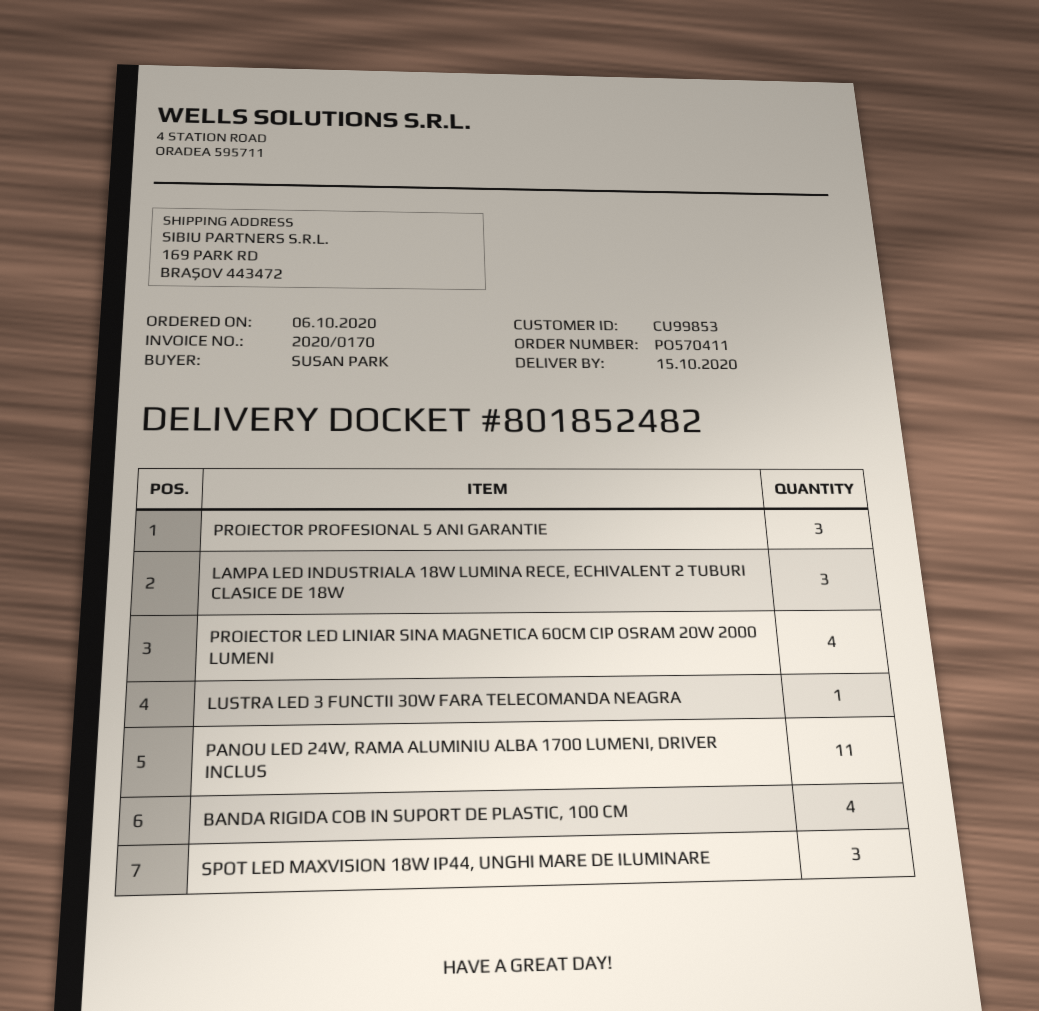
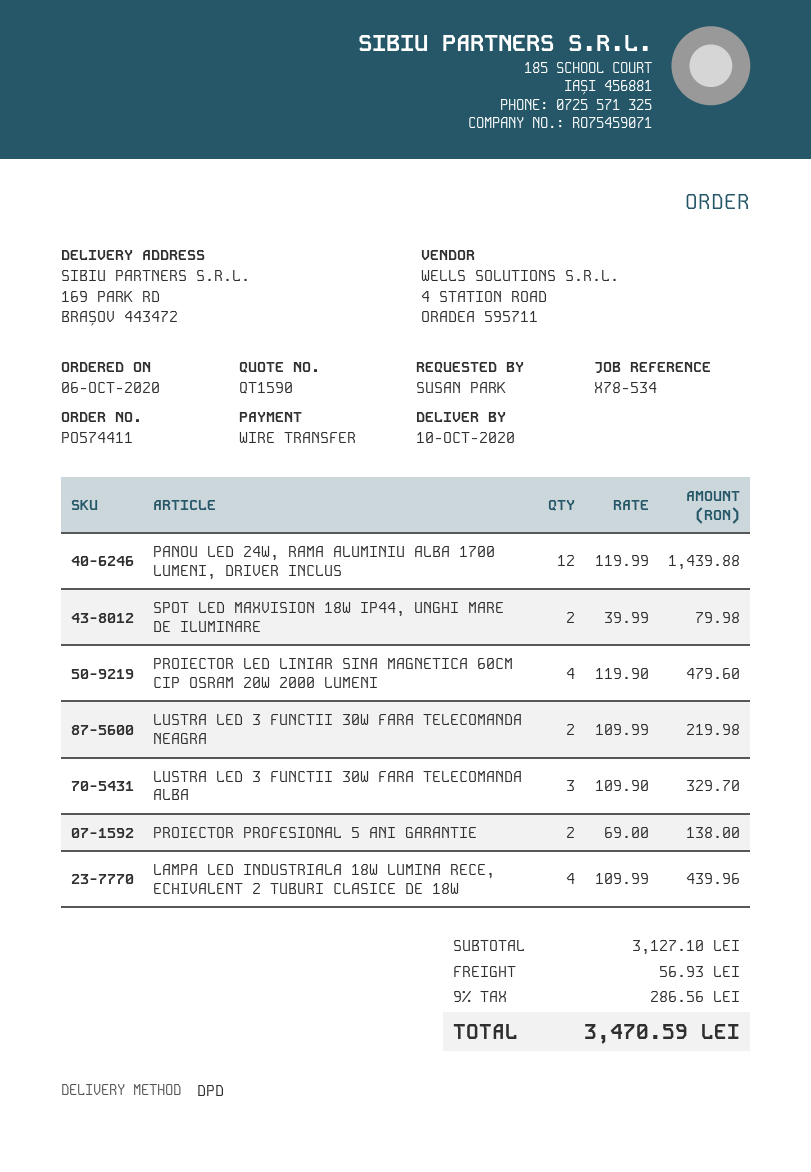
order number: PO570411 -> PO574411
delivery date: 2020-10-15 -> 2020-10-10
PROIECTOR PROFESIONAL 5 ANI GARANTIE: 3 -> 2
LAMPA LED INDUSTRIALA 18W LUMINA RECE, ECHIVALENT 2 TUBURI CLASICE DE 18W: 3 -> 4
LUSTRA LED 3 FUNCTII 30W FARA TELECOMANDA NEAGRA: 1 -> 2
PANOU LED 24W, RAMA ALUMINIU ALBA 1700 LUMENI, DRIVER INCLUS: 11 -> 12
BANDA RIGIDA COB IN SUPORT DE PLASTIC, 100 CM: 4 -> none
SPOT LED MAXVISION 18W IP44, UNGHI MARE DE ILUMINARE: 3 -> 2
LUSTRA LED 3 FUNCTII 30W FARA TELECOMANDA ALBA: none -> 3

